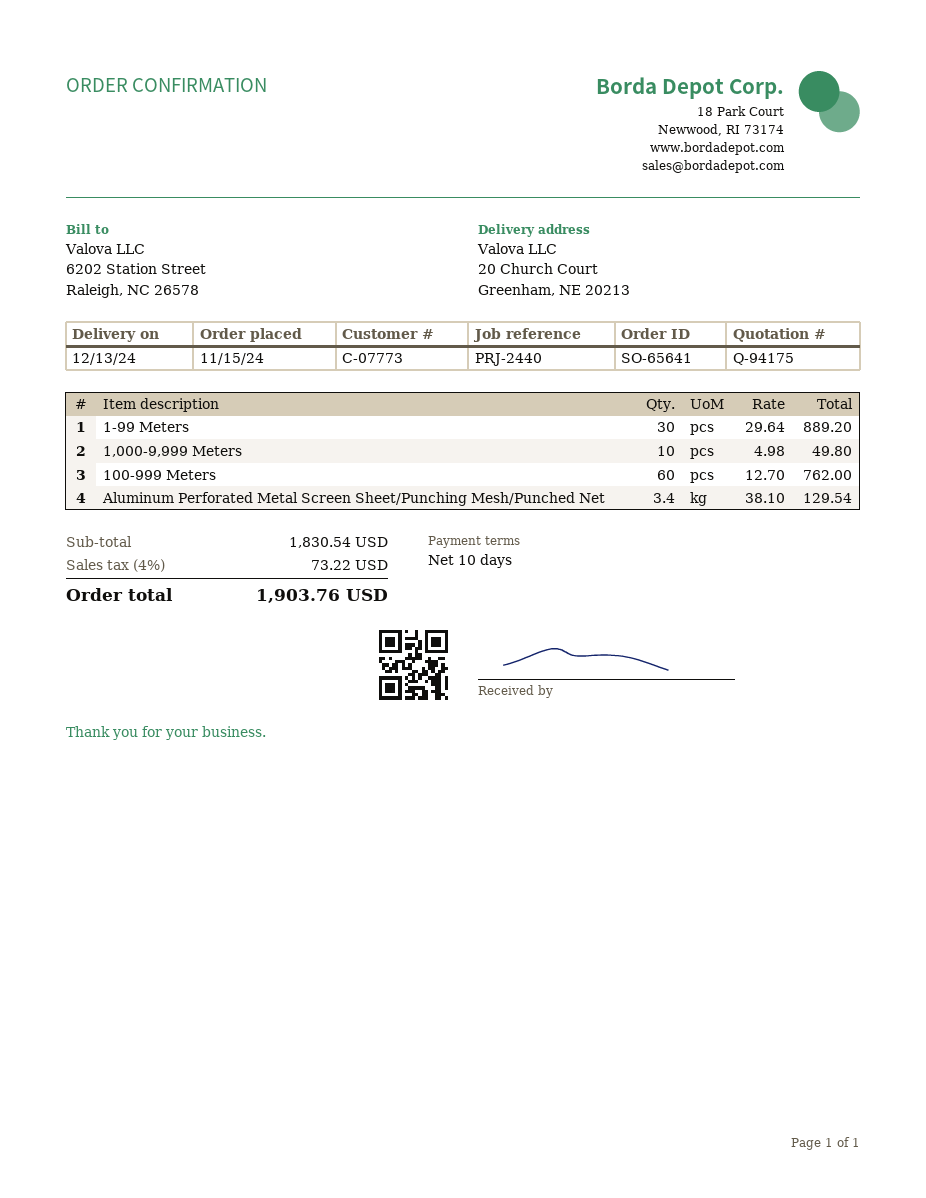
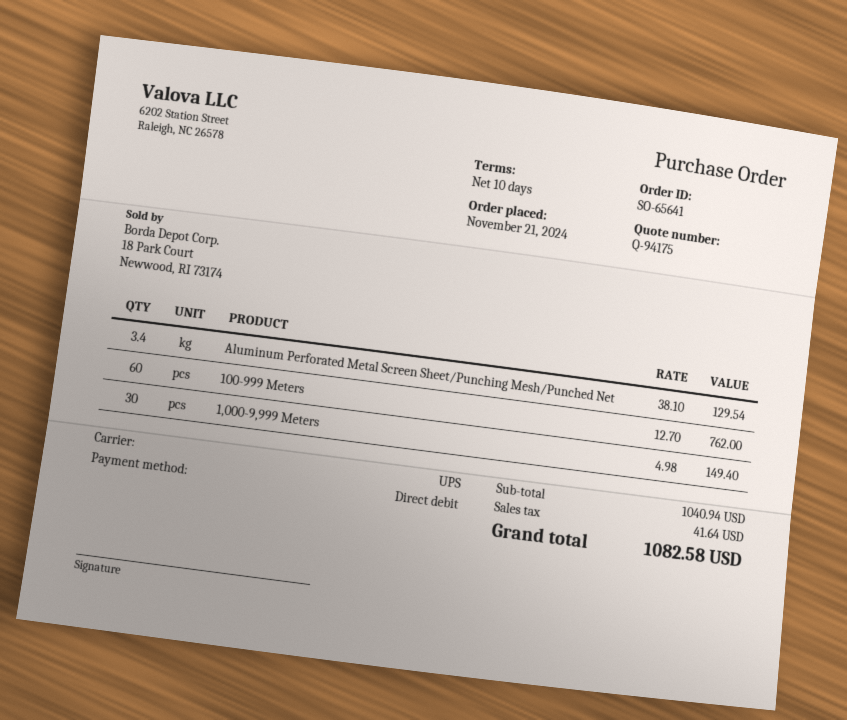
order date: 2024-11-15 -> 2024-11-21
1-99 Meters: 30 x 29.64 = 889.20 -> none
1,000-9,999 Meters: 10 x 4.98 = 49.80 -> 30 x 4.98 = 149.40
subtotal: 1830.54 -> 1040.94
tax: 73.22 -> 41.64
total: 1903.76 -> 1082.58

